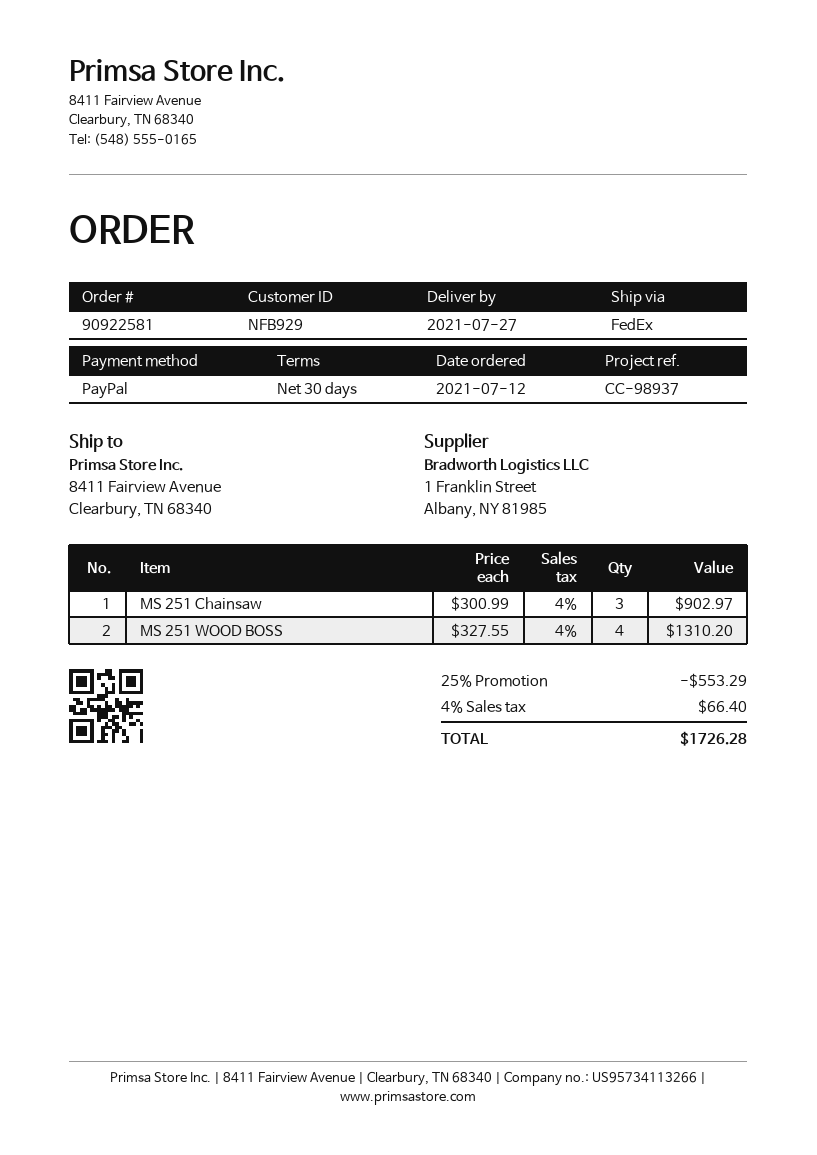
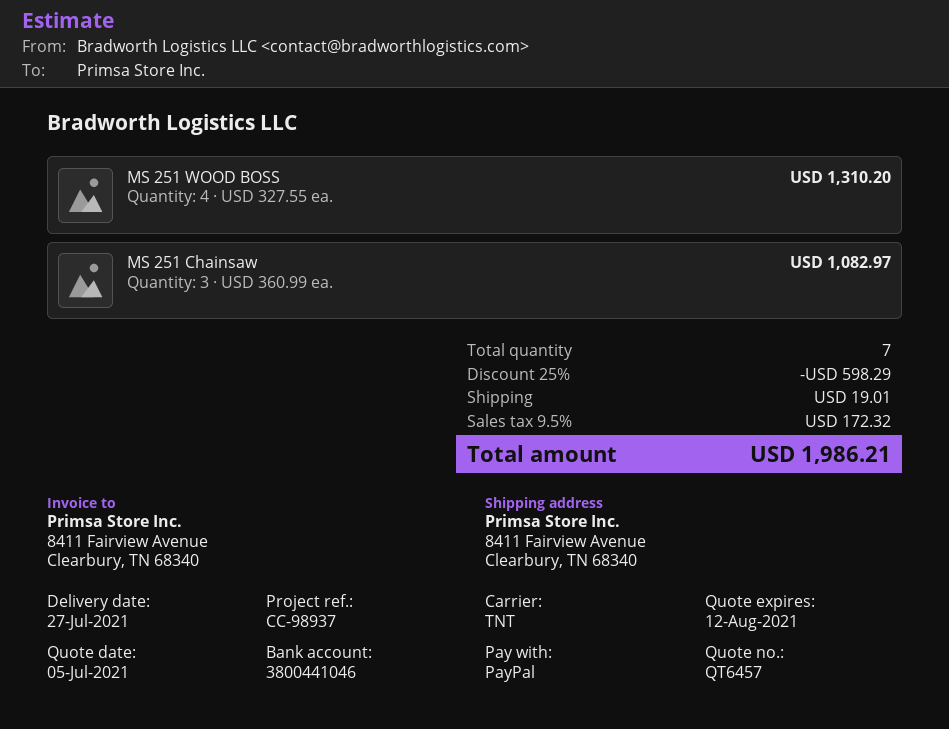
shipping method: FedEx -> TNT
MS 251 Chainsaw: 3 x 300.99 = 902.97 -> 3 x 360.99 = 1082.97
discount: 25% = 553.29 -> 25% = 598.29
shipping: none -> 19.01
tax: 4% = 66.40 -> 9.5% = 172.32
total: 1726.28 -> 1986.21

